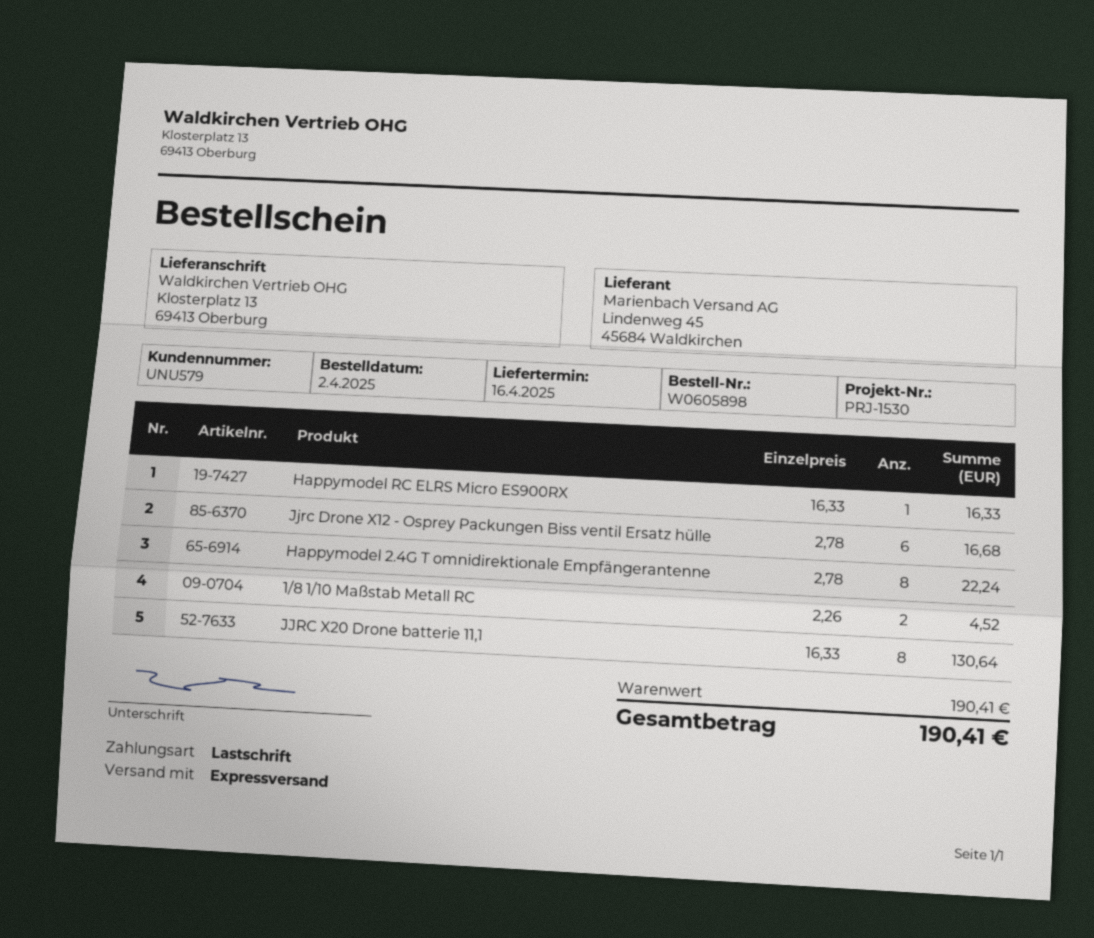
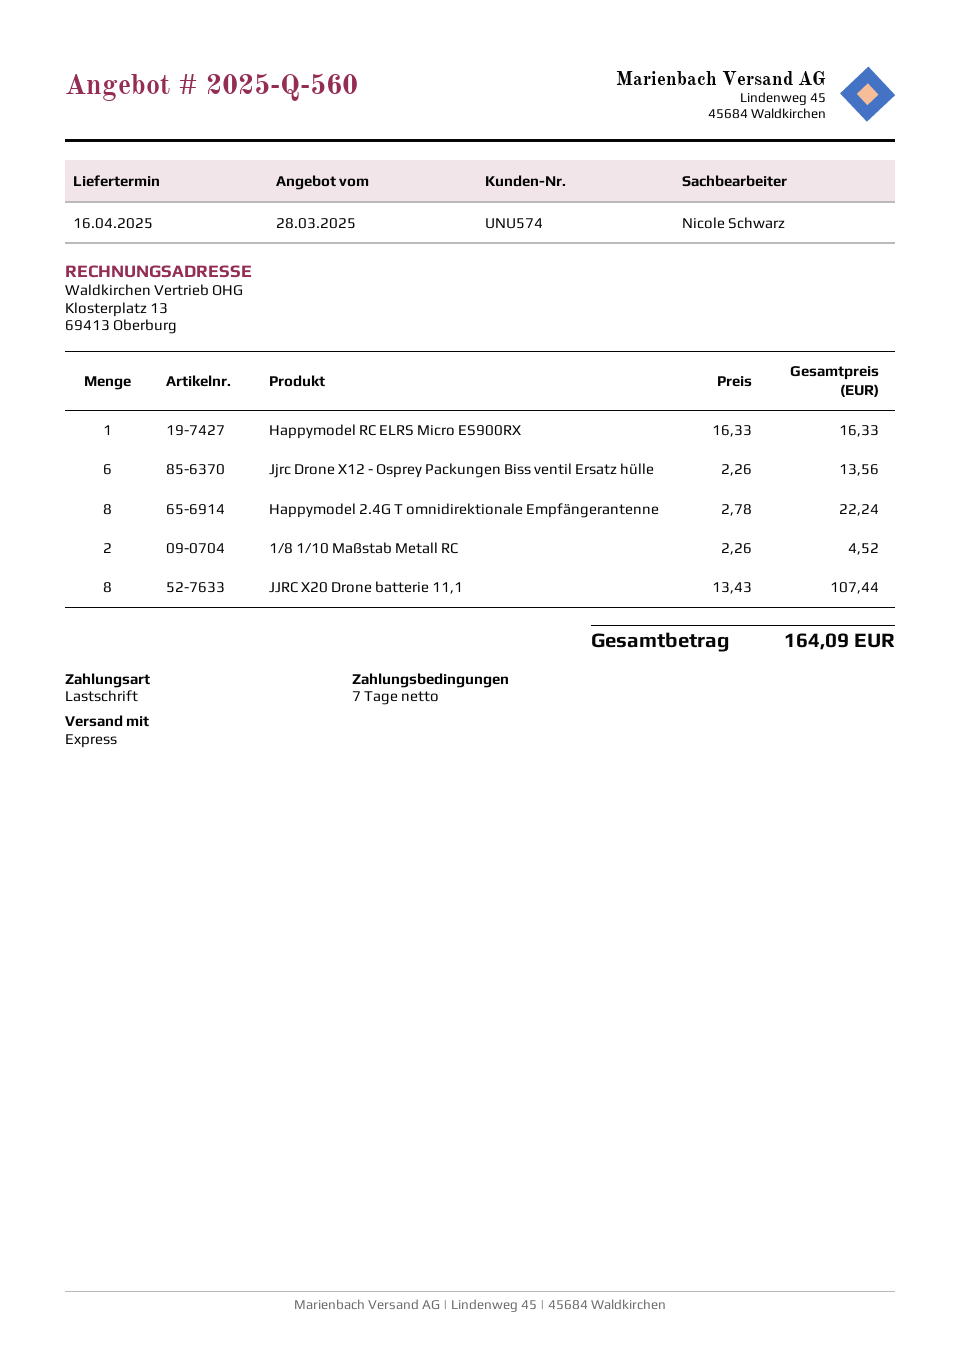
customer number: UNU579 -> UNU574
Jjrc Drone X12 - Osprey Packungen Biss ventil Ersatz hülle: 6 x 2.78 = 16.68 -> 6 x 2.26 = 13.56
JJRC X20 Drone batterie 11,1: 8 x 16.33 = 130.64 -> 8 x 13.43 = 107.44
total: 190.41 -> 164.09

